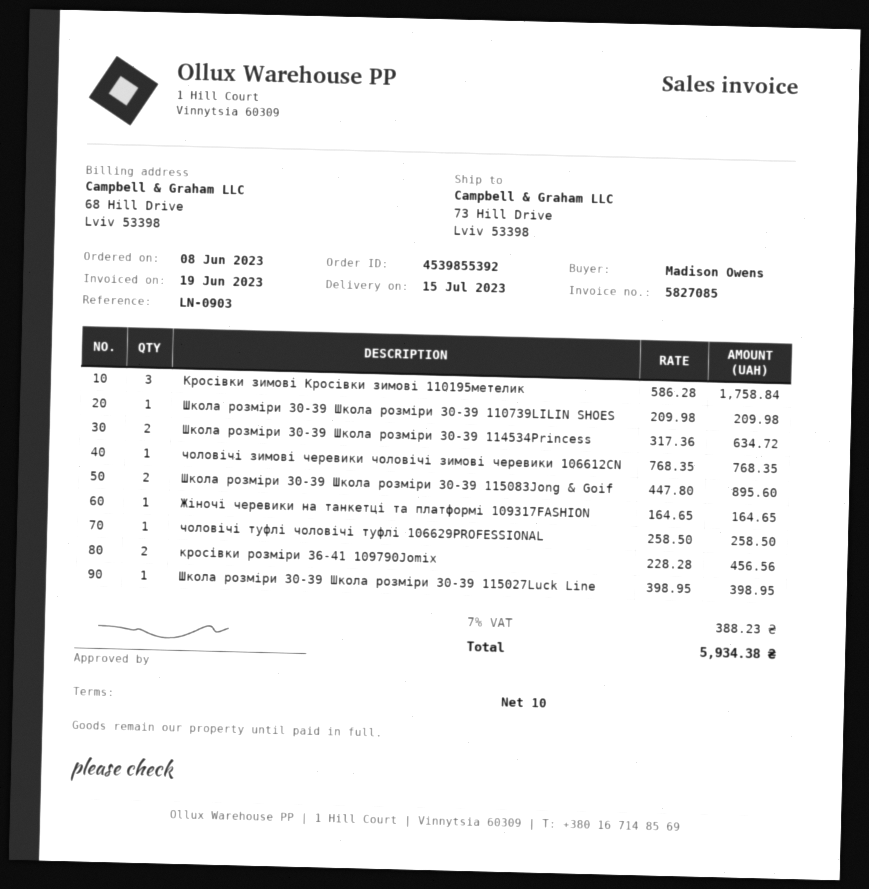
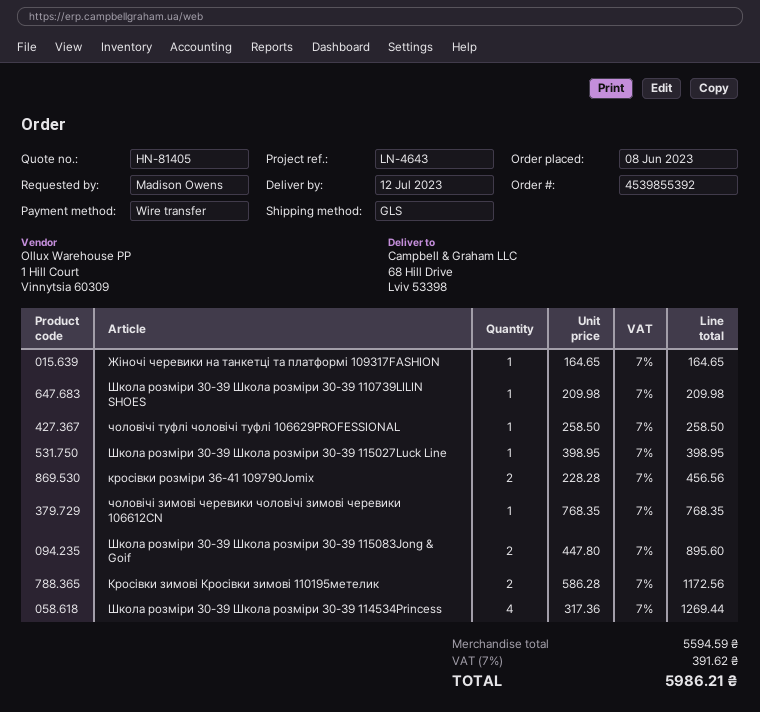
delivery date: 2023-07-15 -> 2023-07-12
reference: LN-0903 -> LN-4643
ship to: 73 Hill Drive, Lviv 53398 -> 68 Hill Drive, Lviv 53398
Кросівки зимові Кросівки зимові 110195метелик: 3 x 586.28 = 1758.84 -> 2 x 586.28 = 1172.56
Школа розміри 30-39 Школа розміри 30-39 114534Princess: 2 x 317.36 = 634.72 -> 4 x 317.36 = 1269.44
tax: 7% = 388.23 -> 7% = 391.62
total: 5934.38 -> 5986.21

